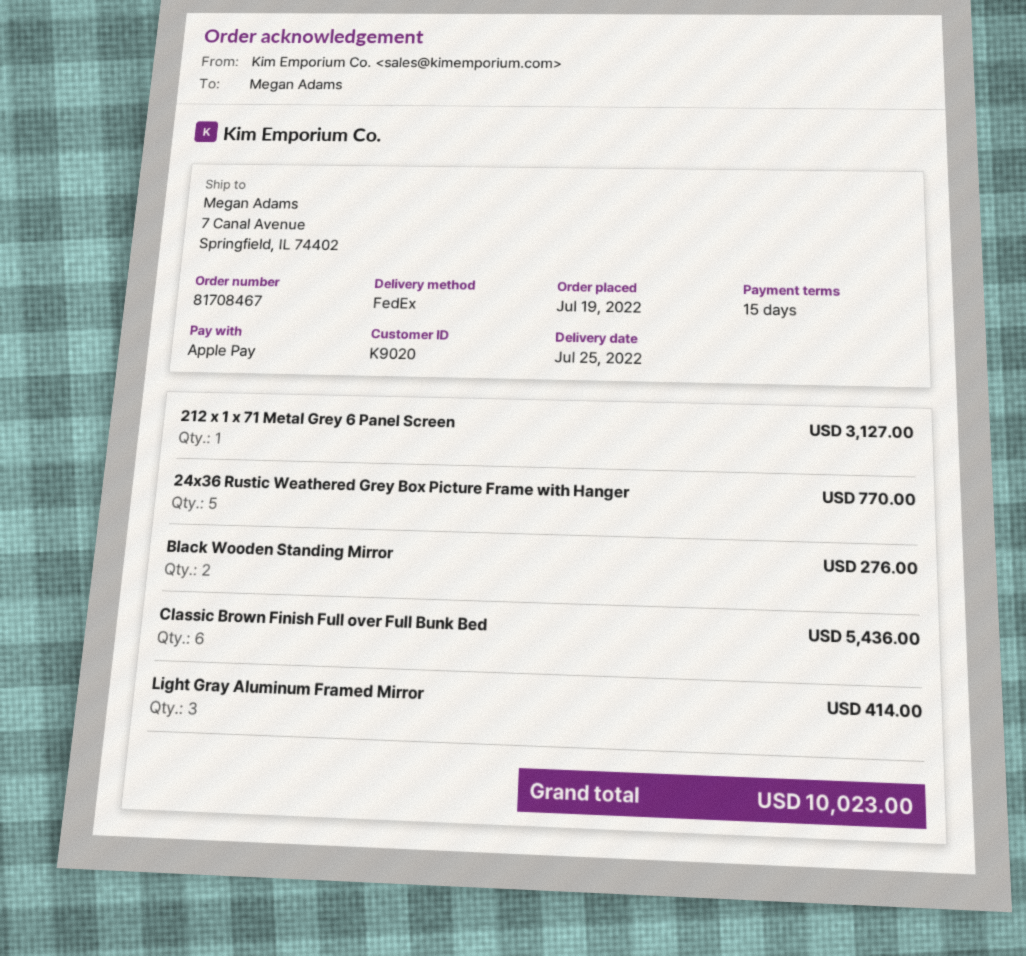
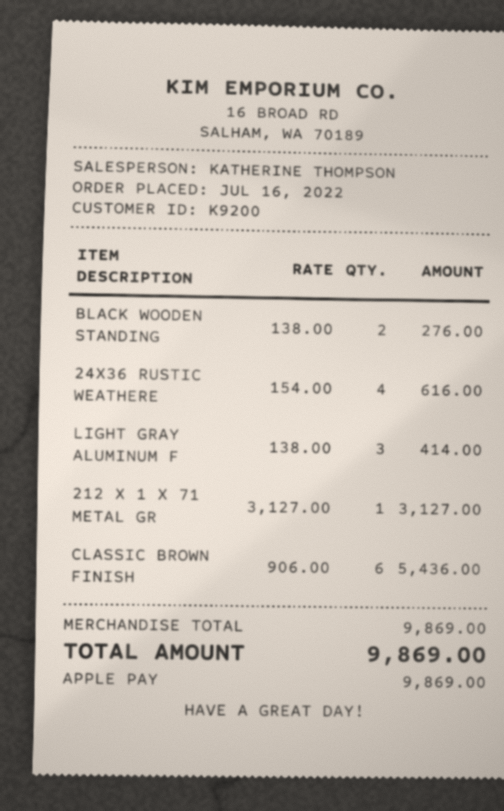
order date: 2022-07-19 -> 2022-07-16
customer number: K9020 -> K9200
24x36 Rustic Weathered Grey Box Picture Frame with Hanger: 5 for 770.00 -> 4 for 616.00
total: 10023.00 -> 9869.00

